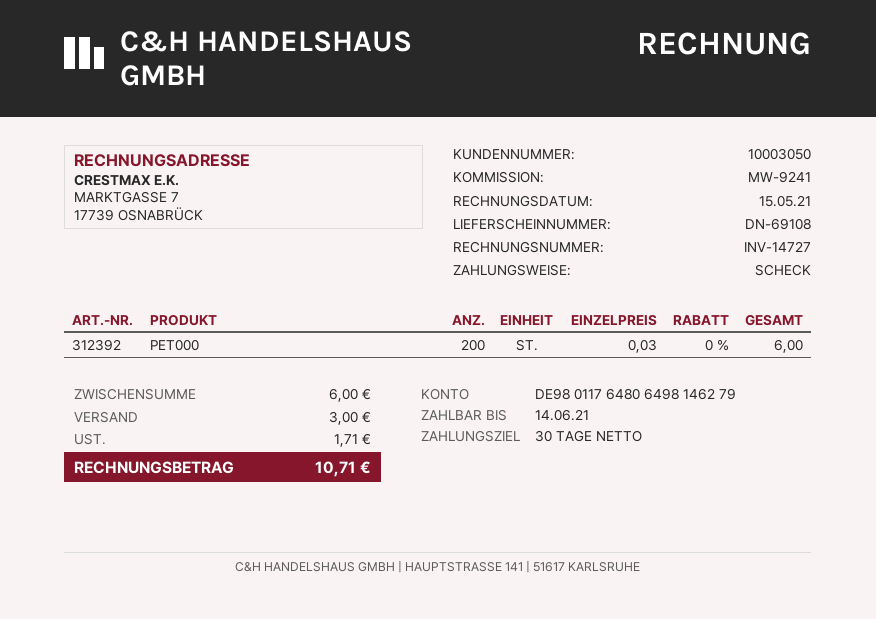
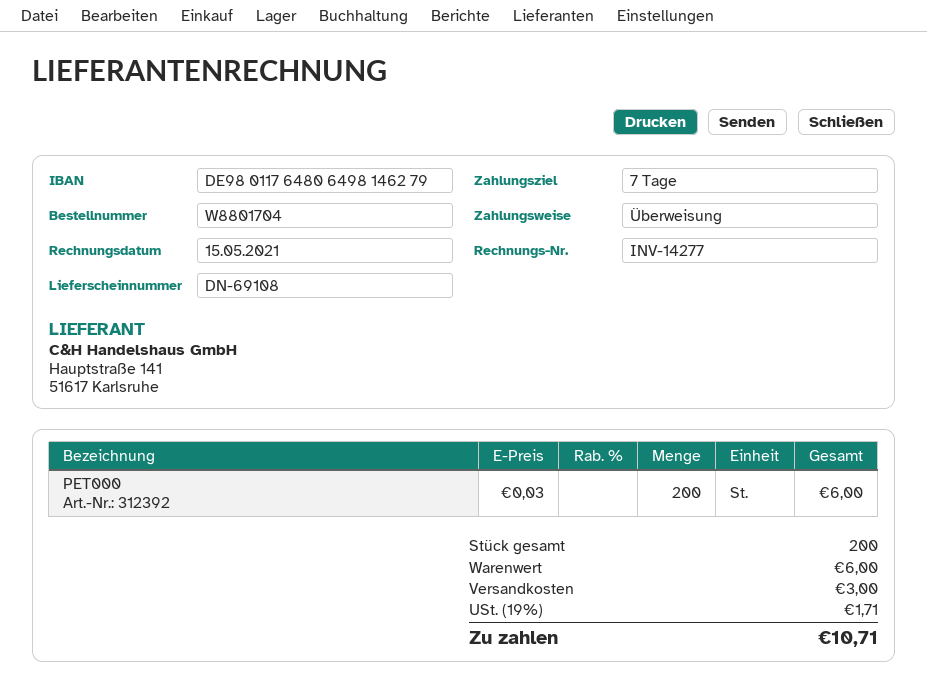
invoice number: INV-14727 -> INV-14277
payment terms: 30 days -> 7 days
payment method: cheque -> bank transfer

